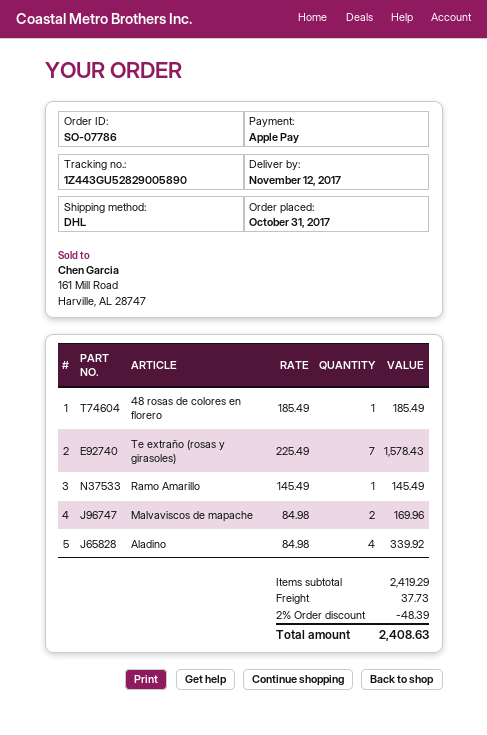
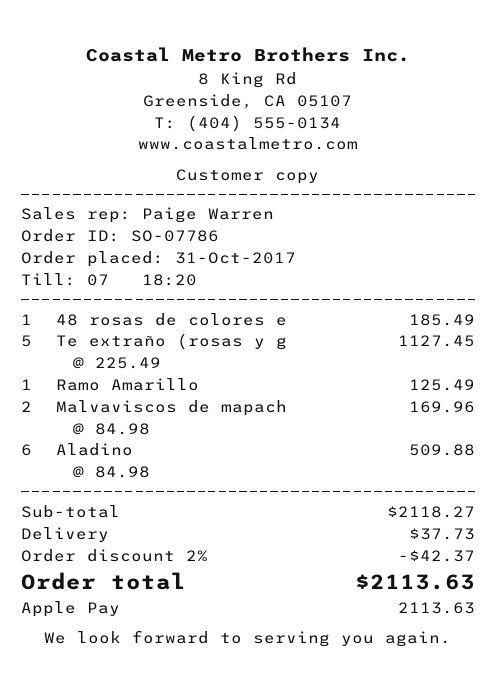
Te extraño (rosas y girasoles): 7 x 225.49 = 1578.43 -> 5 x 225.49 = 1127.45
Ramo Amarillo: 1 x 145.49 = 145.49 -> 1 x 125.49 = 125.49
Aladino: 4 x 84.98 = 339.92 -> 6 x 84.98 = 509.88
subtotal: 2419.29 -> 2118.27
discount: 2% = 48.39 -> 2% = 42.37
total: 2408.63 -> 2113.63

